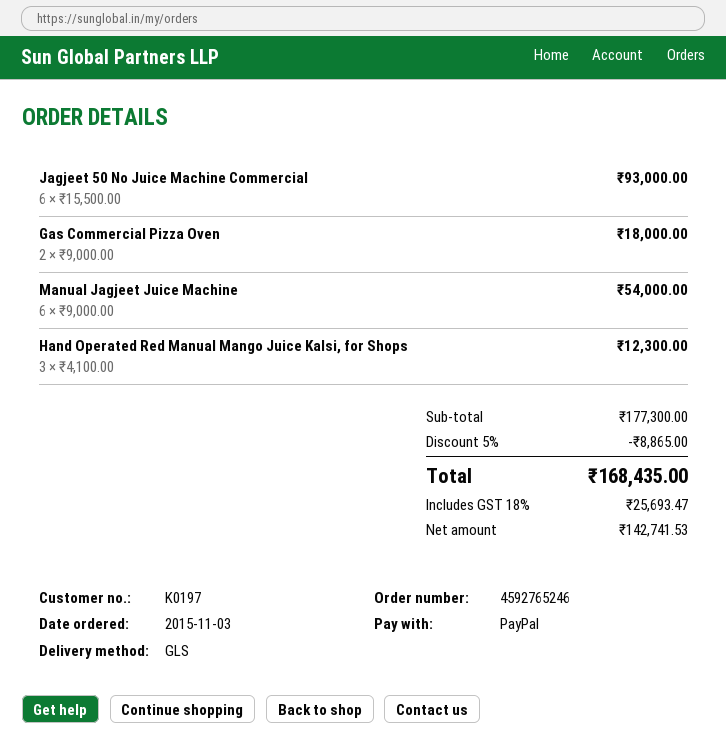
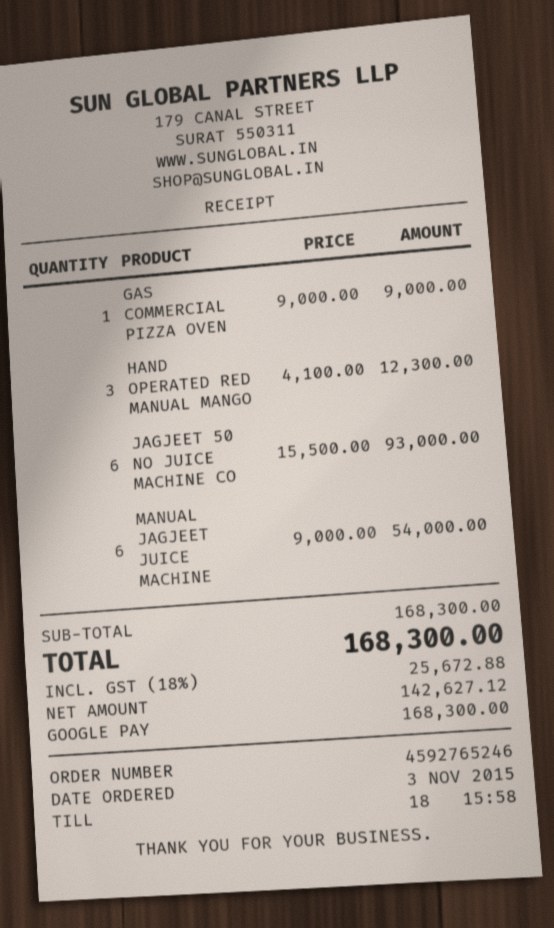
payment method: PayPal -> Google Pay
Gas Commercial Pizza Oven: 2 x 9000.00 = 18000.00 -> 1 x 9000.00 = 9000.00
subtotal: 177300.00 -> 168300.00
discount: 5% = 8865.00 -> none
net: 142741.53 -> 142627.12
tax: 18% = 25693.47 -> 18% = 25672.88
total: 168435.00 -> 168300.00

